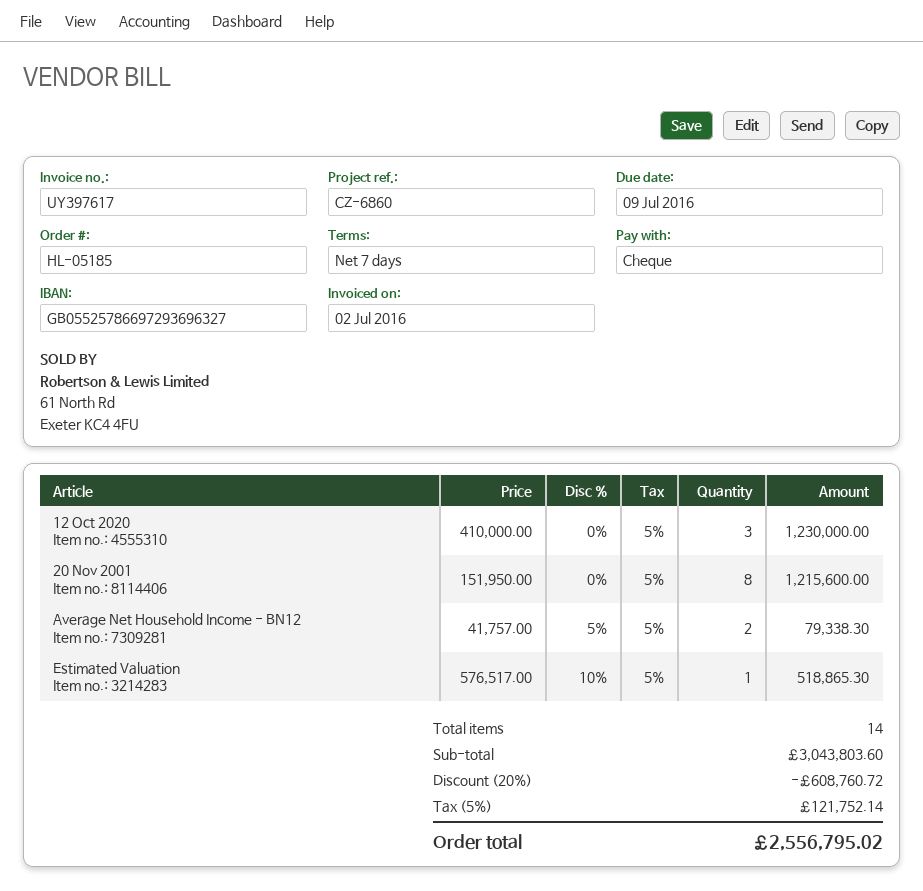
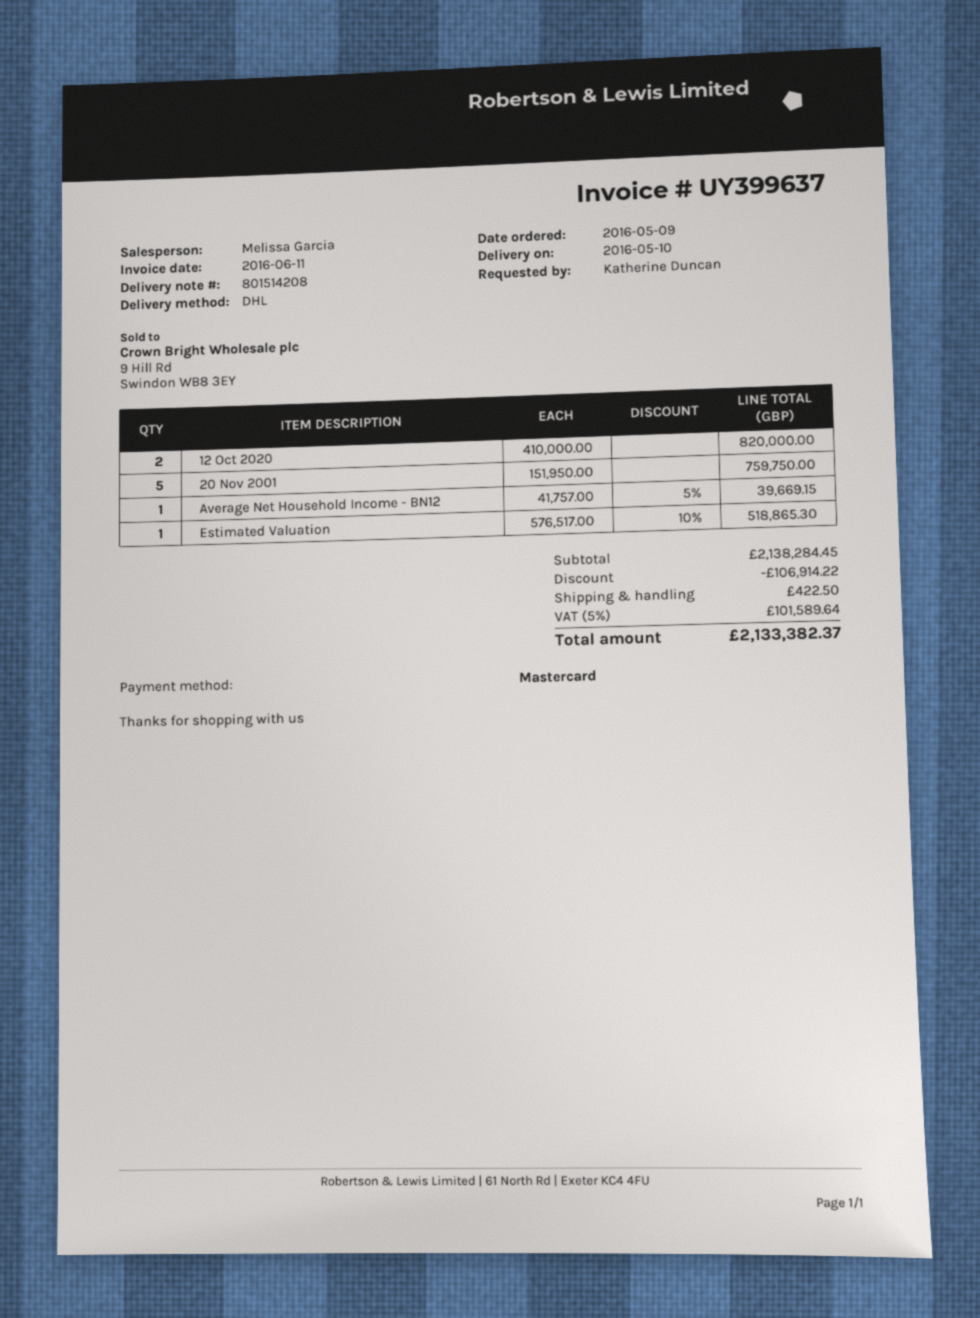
invoice number: UY397617 -> UY399637
invoice date: 2016-07-02 -> 2016-06-11
payment method: cheque -> Mastercard
12 Oct 2020: 3 x 410000.00 = 1230000.00 -> 2 x 410000.00 = 820000.00
20 Nov 2001: 8 x 151950.00 = 1215600.00 -> 5 x 151950.00 = 759750.00
Average Net Household Income - BN12: 2 x 41757.00 - 5% = 79338.30 -> 1 x 41757.00 - 5% = 39669.15
subtotal: 3043803.60 -> 2138284.45
discount: 608760.72 -> 106914.22
shipping: none -> 422.50
tax: 5% = 121752.14 -> 5% = 101589.64
total: 2556795.02 -> 2133382.37

